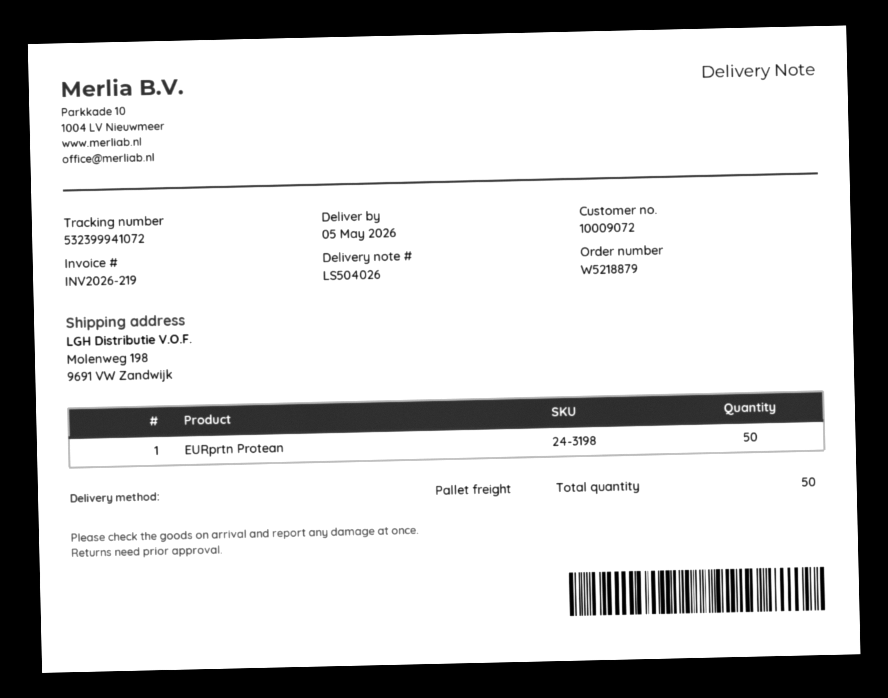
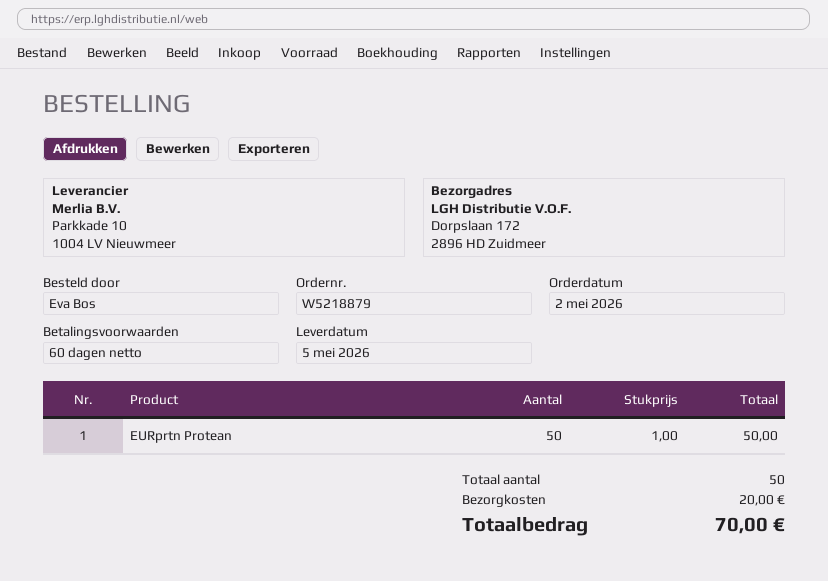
ship to: Molenweg 198, 9691 VW Zandwijk -> Dorpslaan 172, 2896 HD Zuidmeer

